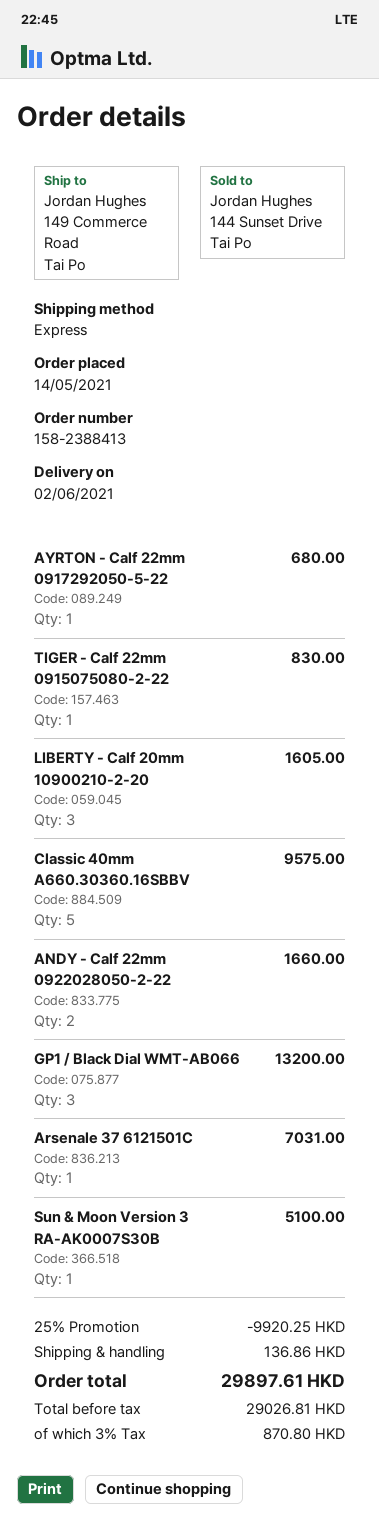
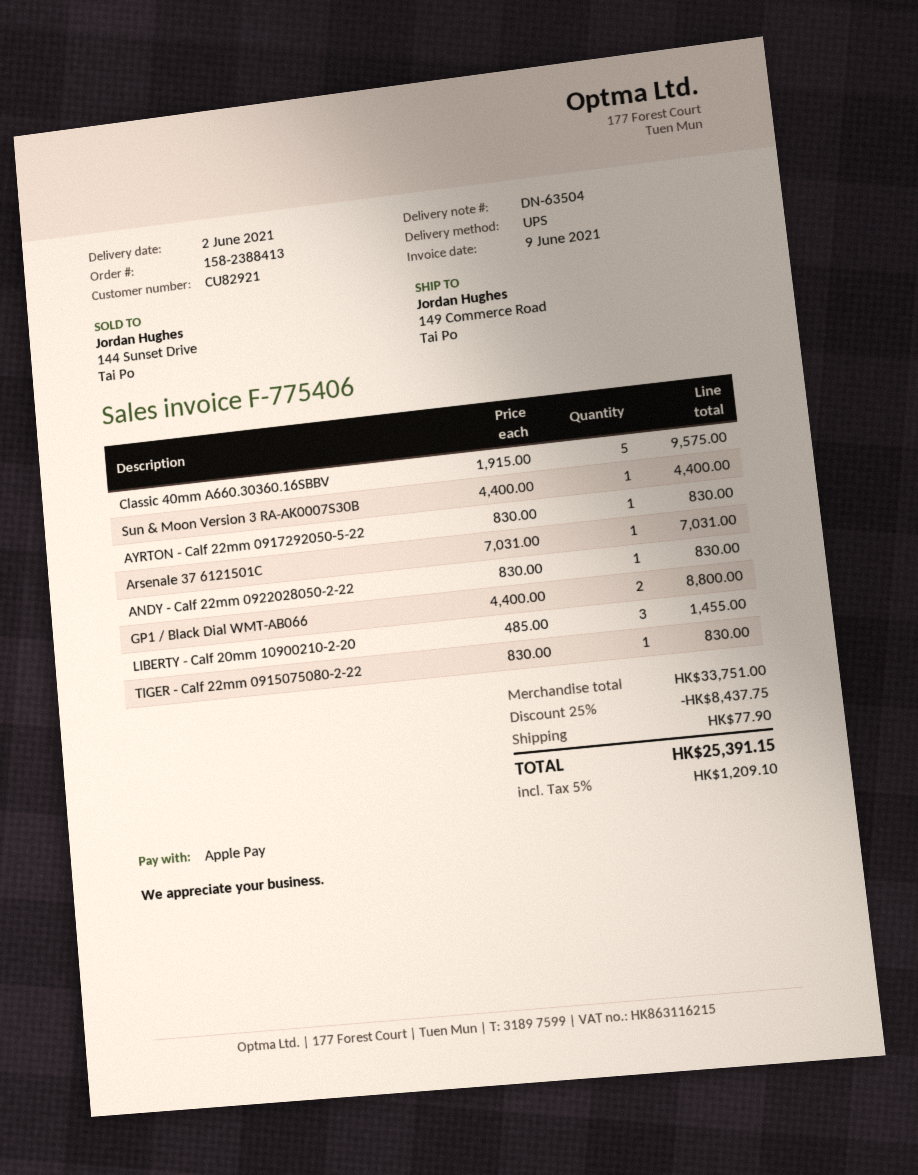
shipping method: express -> UPS
AYRTON - Calf 22mm 0917292050-5-22: 1 for 680.00 -> 1 for 830.00
LIBERTY - Calf 20mm 10900210-2-20: 3 for 1605.00 -> 3 for 1455.00
ANDY - Calf 22mm 0922028050-2-22: 2 for 1660.00 -> 1 for 830.00
GP1 / Black Dial WMT-AB066: 3 for 13200.00 -> 2 for 8800.00
Sun & Moon Version 3 RA-AK0007S30B: 1 for 5100.00 -> 1 for 4400.00
discount: 25% = 9920.25 -> 25% = 8437.75
shipping: 136.86 -> 77.90
tax: 3% = 870.80 -> 5% = 1209.10
total: 29897.61 -> 25391.15

